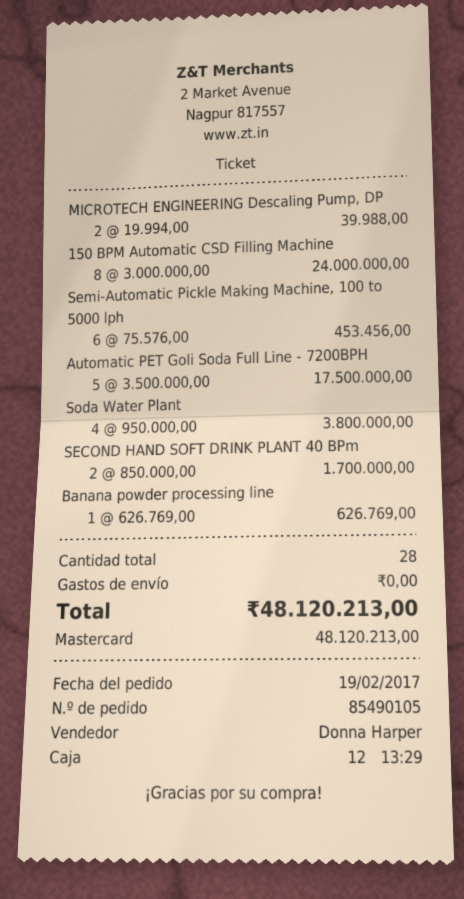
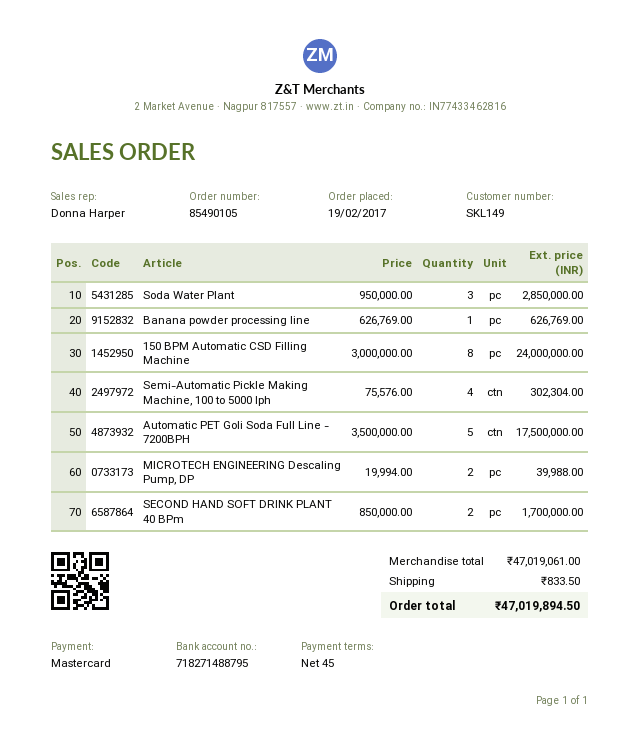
Semi-Automatic Pickle Making Machine, 100 to 5000 lph: 6 x 75576.00 = 453456.00 -> 4 x 75576.00 = 302304.00
Soda Water Plant: 4 x 950000.00 = 3800000.00 -> 3 x 950000.00 = 2850000.00
shipping: 0.00 -> 833.50
total: 48120213.00 -> 47019894.50

